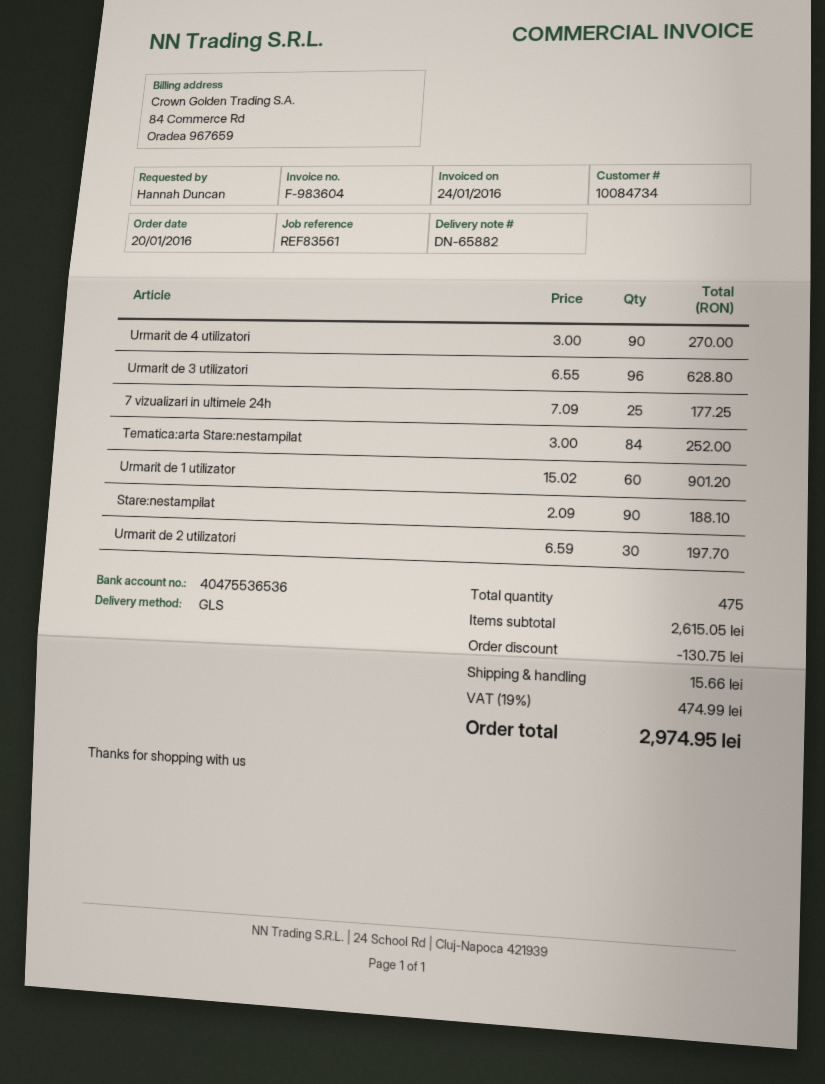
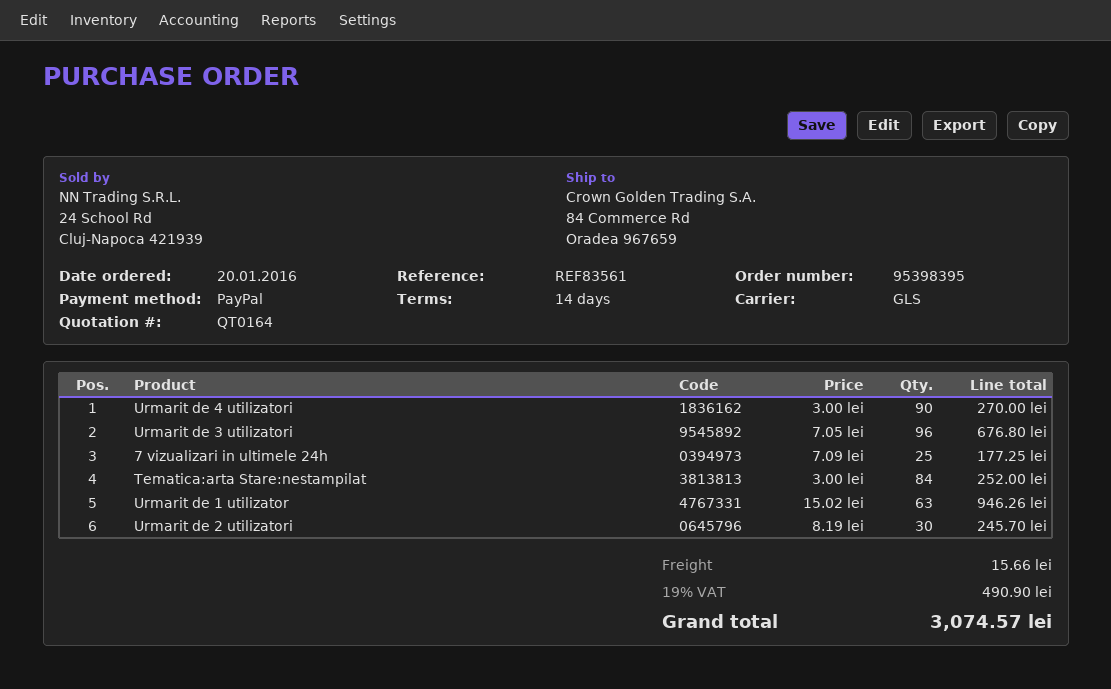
Urmarit de 3 utilizatori: 96 x 6.55 = 628.80 -> 96 x 7.05 = 676.80
Urmarit de 1 utilizator: 60 x 15.02 = 901.20 -> 63 x 15.02 = 946.26
Stare:nestampilat: 90 x 2.09 = 188.10 -> none
Urmarit de 2 utilizatori: 30 x 6.59 = 197.70 -> 30 x 8.19 = 245.70
discount: 130.75 -> none
tax: 19% = 474.99 -> 19% = 490.90
total: 2974.95 -> 3074.57

